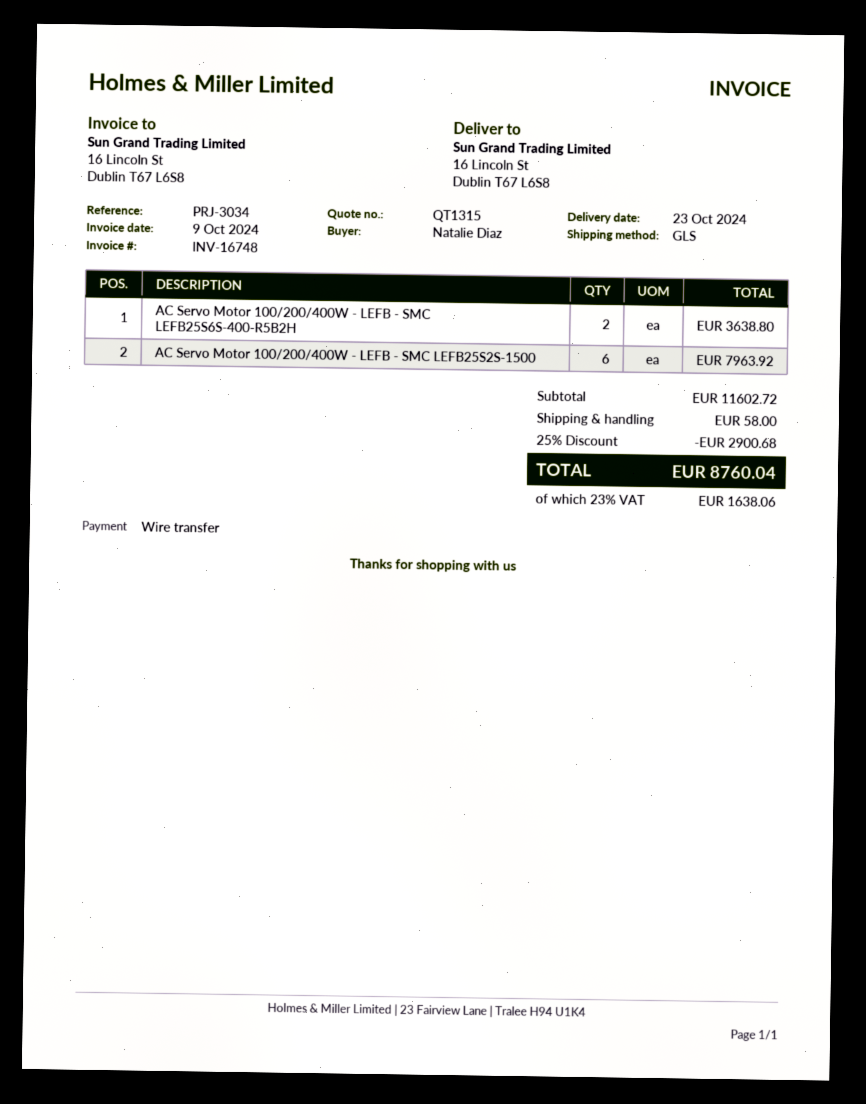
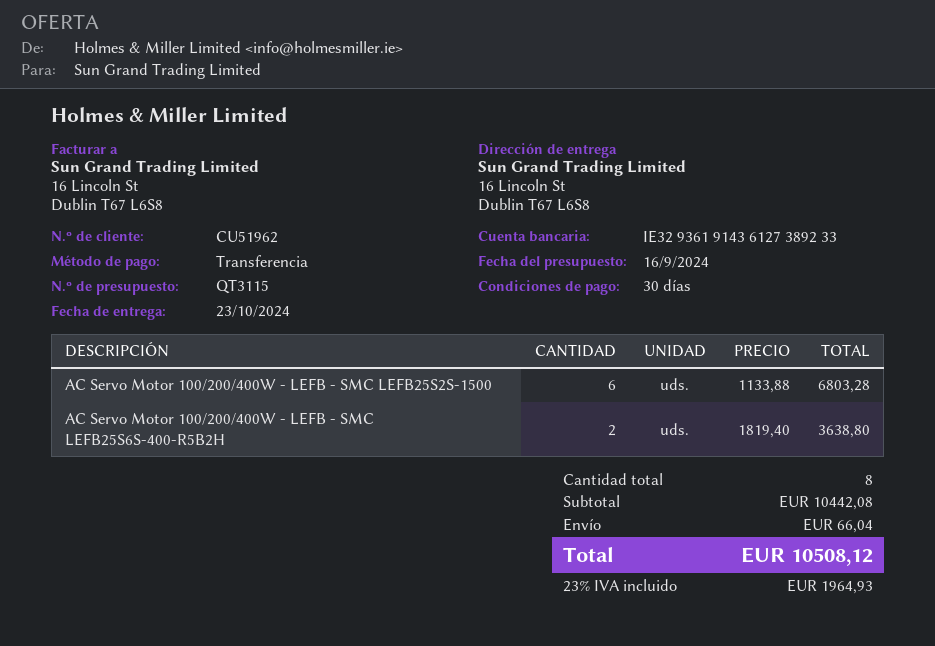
quote number: QT1315 -> QT3115
AC Servo Motor 100/200/400W - LEFB - SMC LEFB25S2S-1500: 6 for 7963.92 -> 6 for 6803.28
subtotal: 11602.72 -> 10442.08
discount: 25% = 2900.68 -> none
shipping: 58.00 -> 66.04
tax: 23% = 1638.06 -> 23% = 1964.93
total: 8760.04 -> 10508.12

